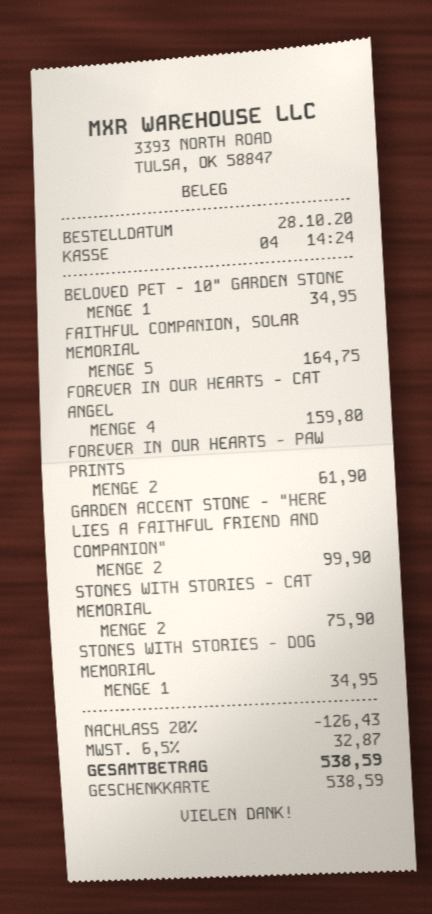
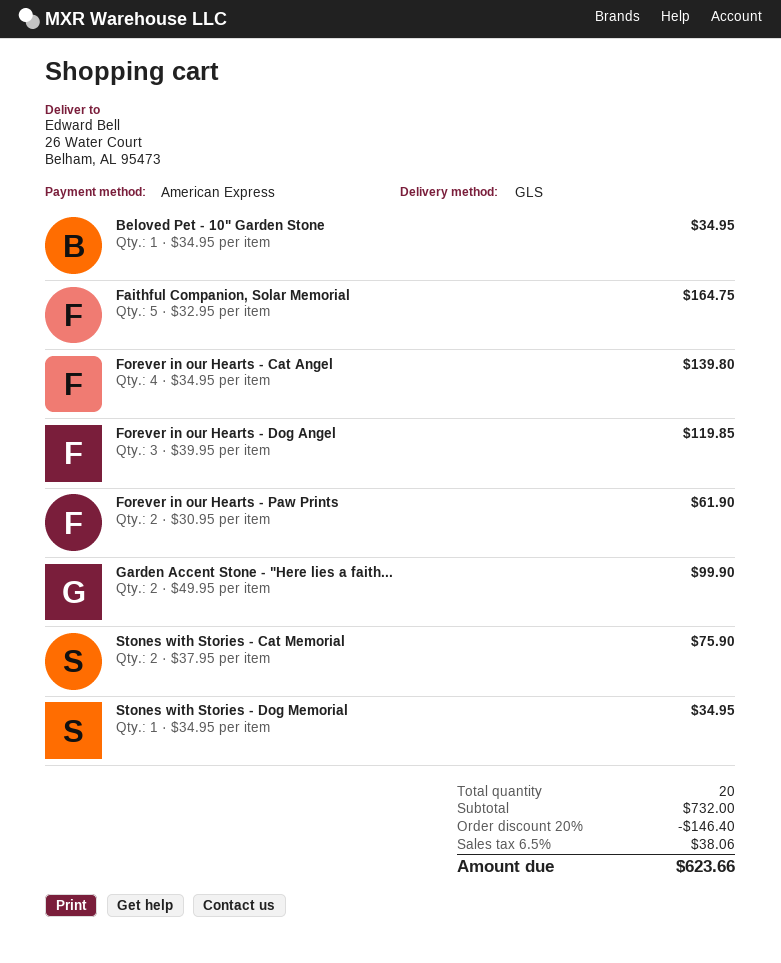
payment method: gift card -> American Express
FOREVER IN OUR HEARTS - CAT ANGEL: 4 for 159.80 -> 4 for 139.80
Forever in our Hearts - Dog Angel: none -> 3 for 119.85
discount: 20% = 126.43 -> 20% = 146.40
tax: 6.5% = 32.87 -> 6.5% = 38.06
total: 538.59 -> 623.66

